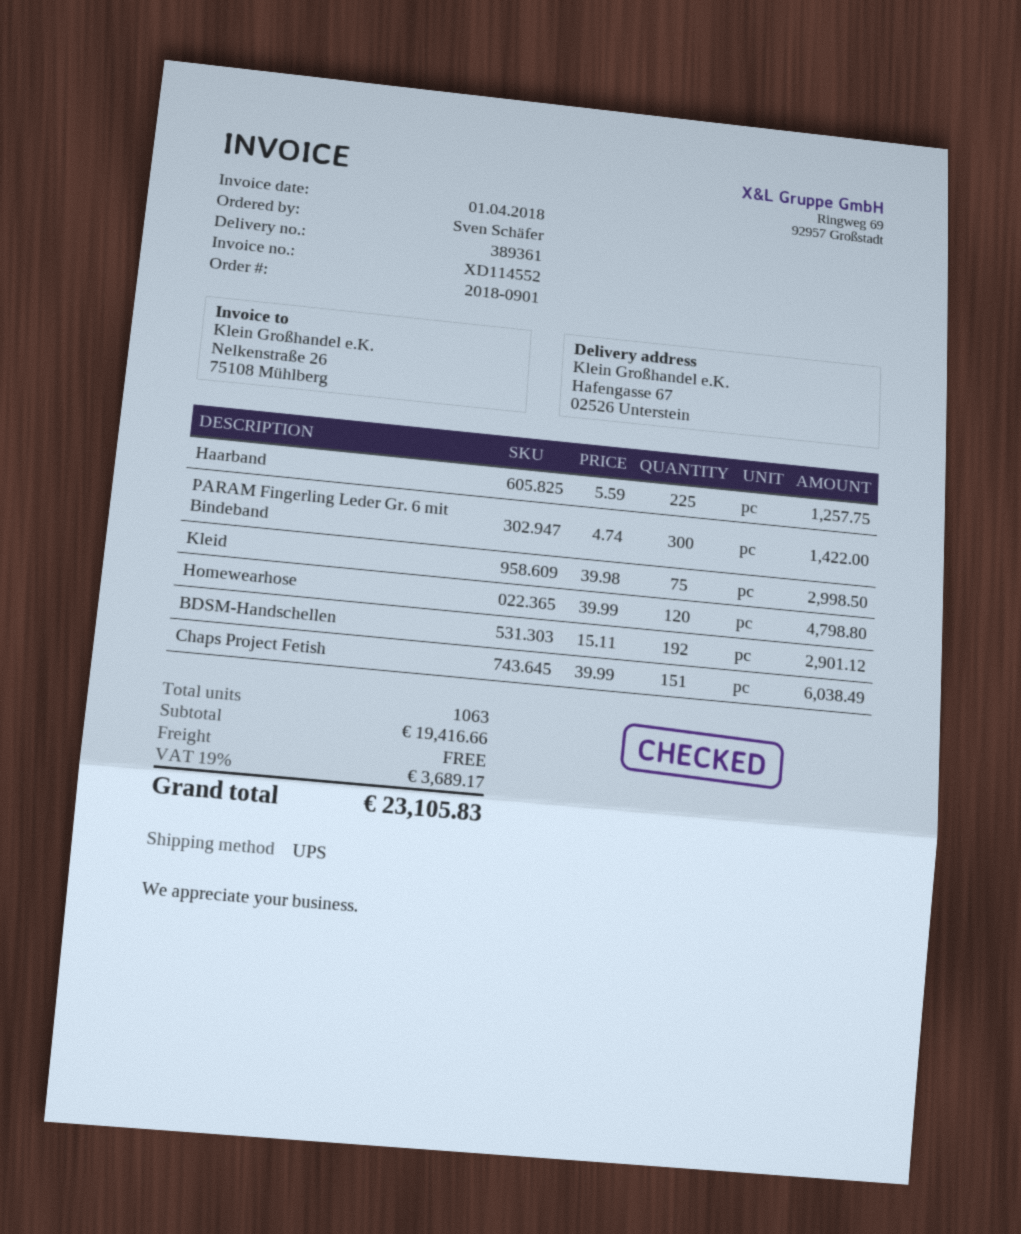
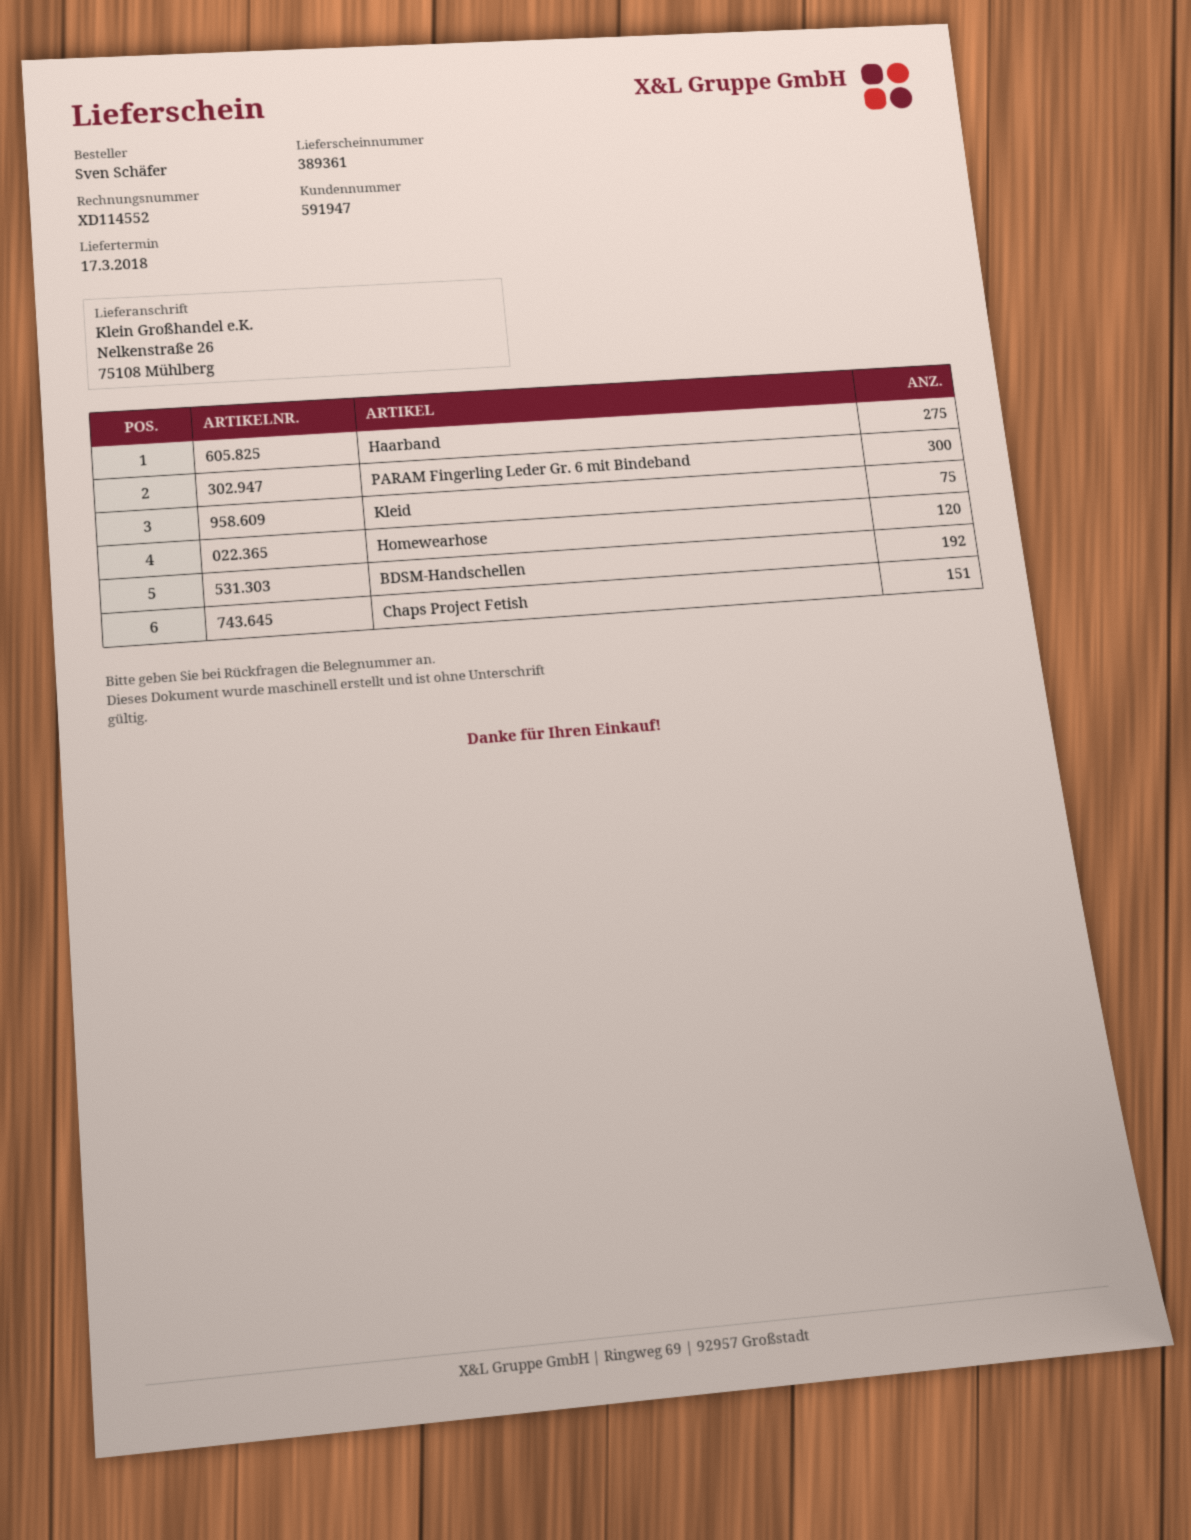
ship to: Hafengasse 67, 02526 Unterstein -> Nelkenstraße 26, 75108 Mühlberg
Haarband: 225 -> 275

